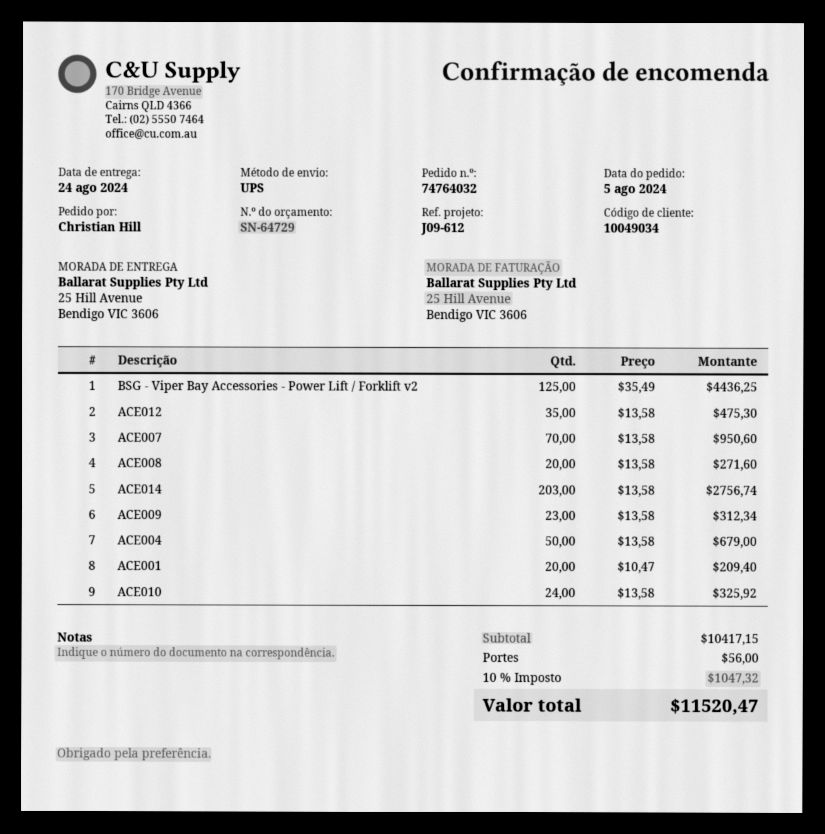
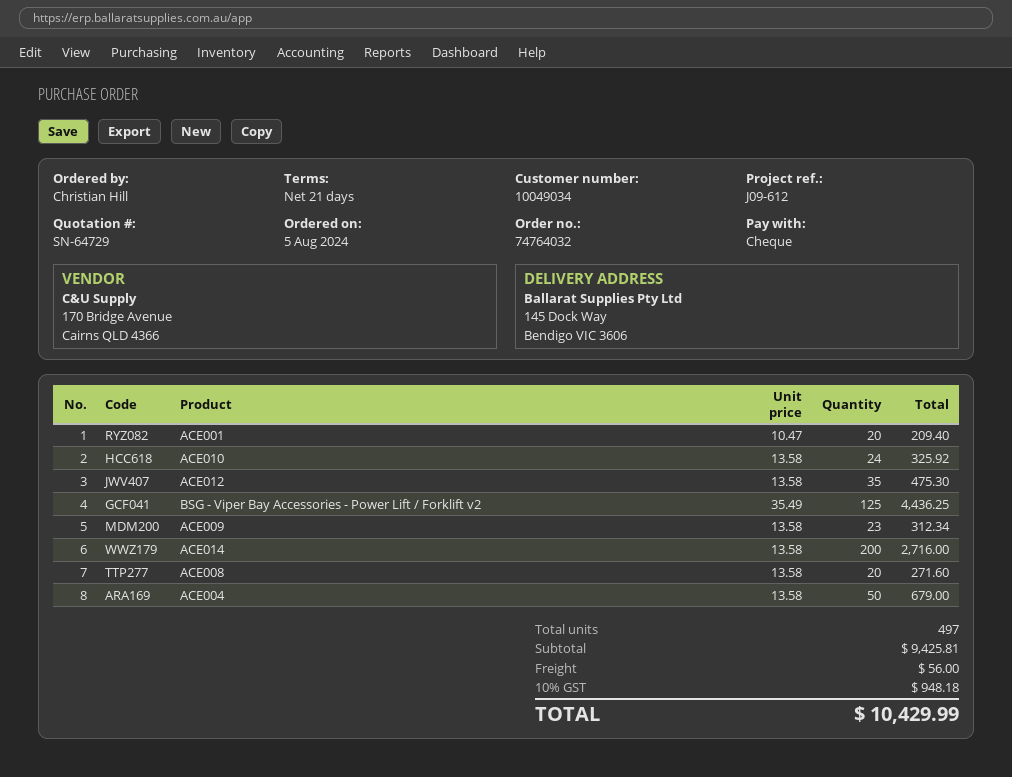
ship to: 25 Hill Avenue, Bendigo VIC 3606 -> 145 Dock Way, Bendigo VIC 3606
ACE007: 70 x 13.58 = 950.60 -> none
ACE014: 203 x 13.58 = 2756.74 -> 200 x 13.58 = 2716.00
subtotal: 10417.15 -> 9425.81
tax: 10% = 1047.32 -> 10% = 948.18
total: 11520.47 -> 10429.99

